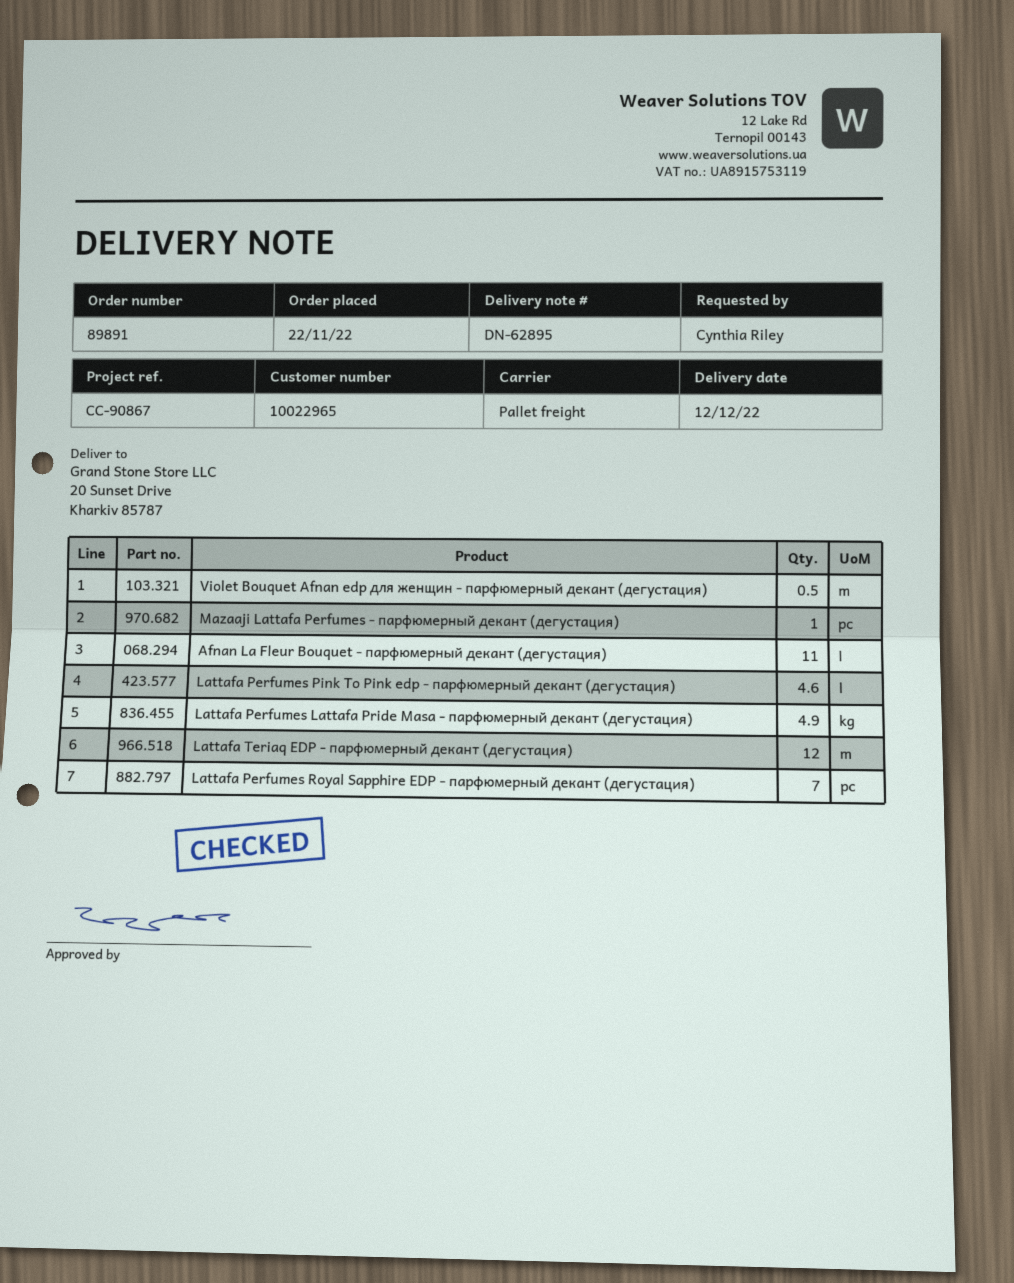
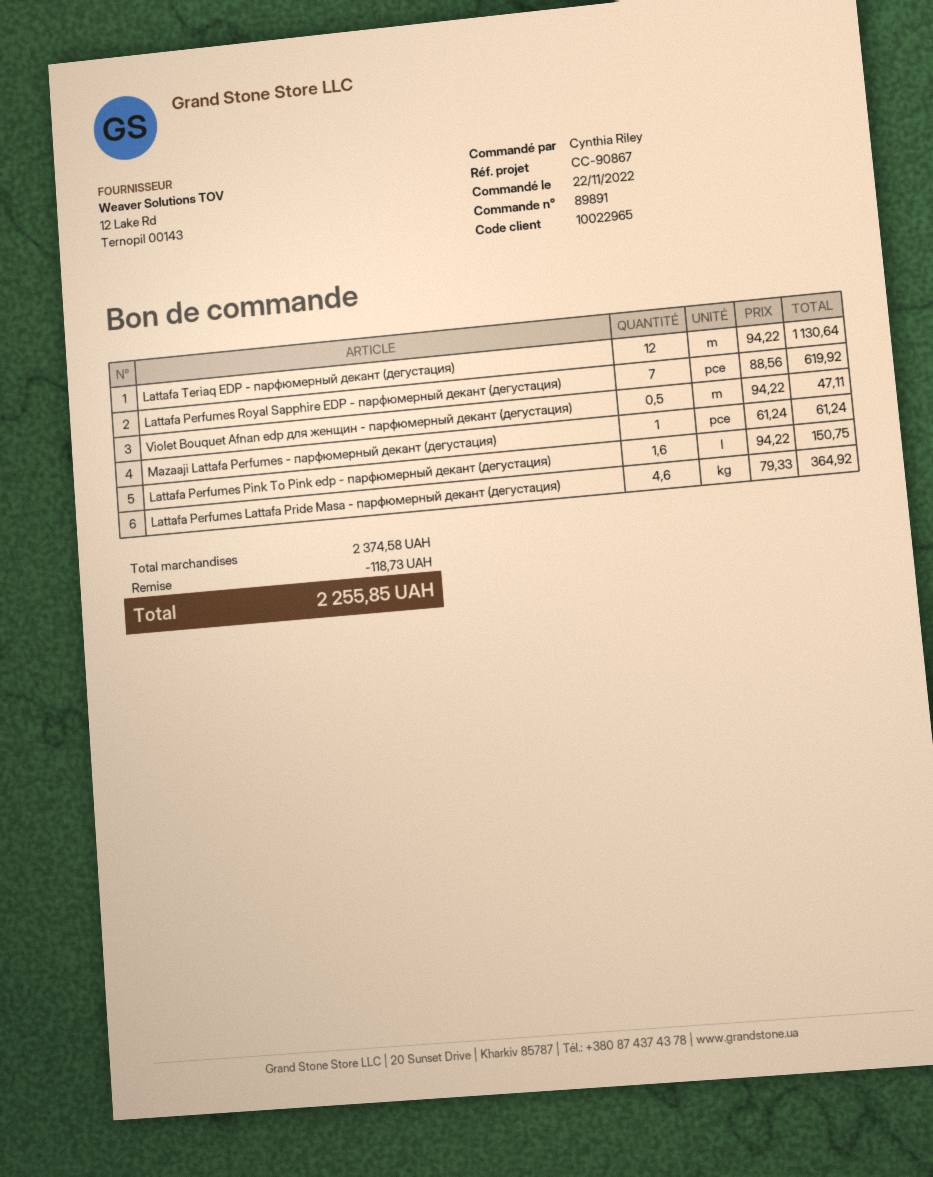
Afnan La Fleur Bouquet - парфюмерный декант (дегустация): 11 -> none
Lattafa Perfumes Pink To Pink edp - парфюмерный декант (дегустация): 4.6 -> 1.6
Lattafa Perfumes Lattafa Pride Masa - парфюмерный декант (дегустация): 4.9 -> 4.6

